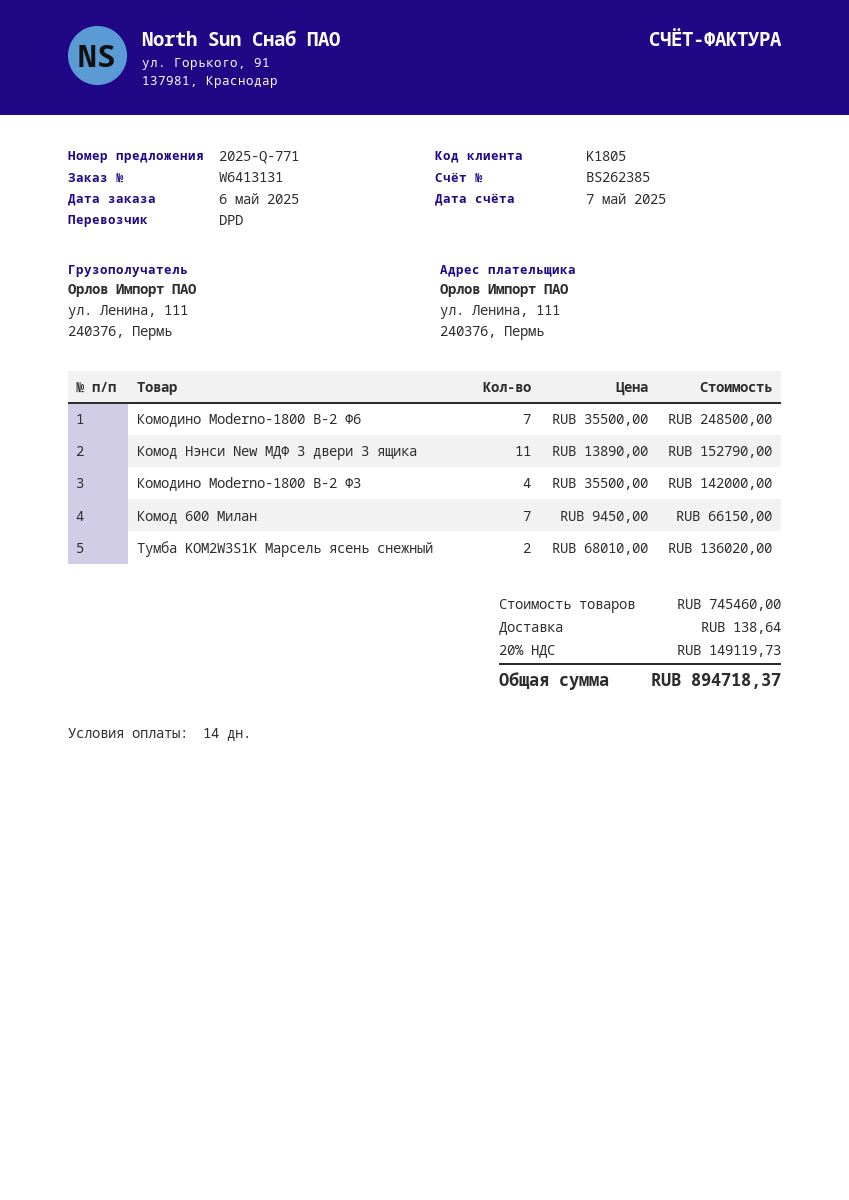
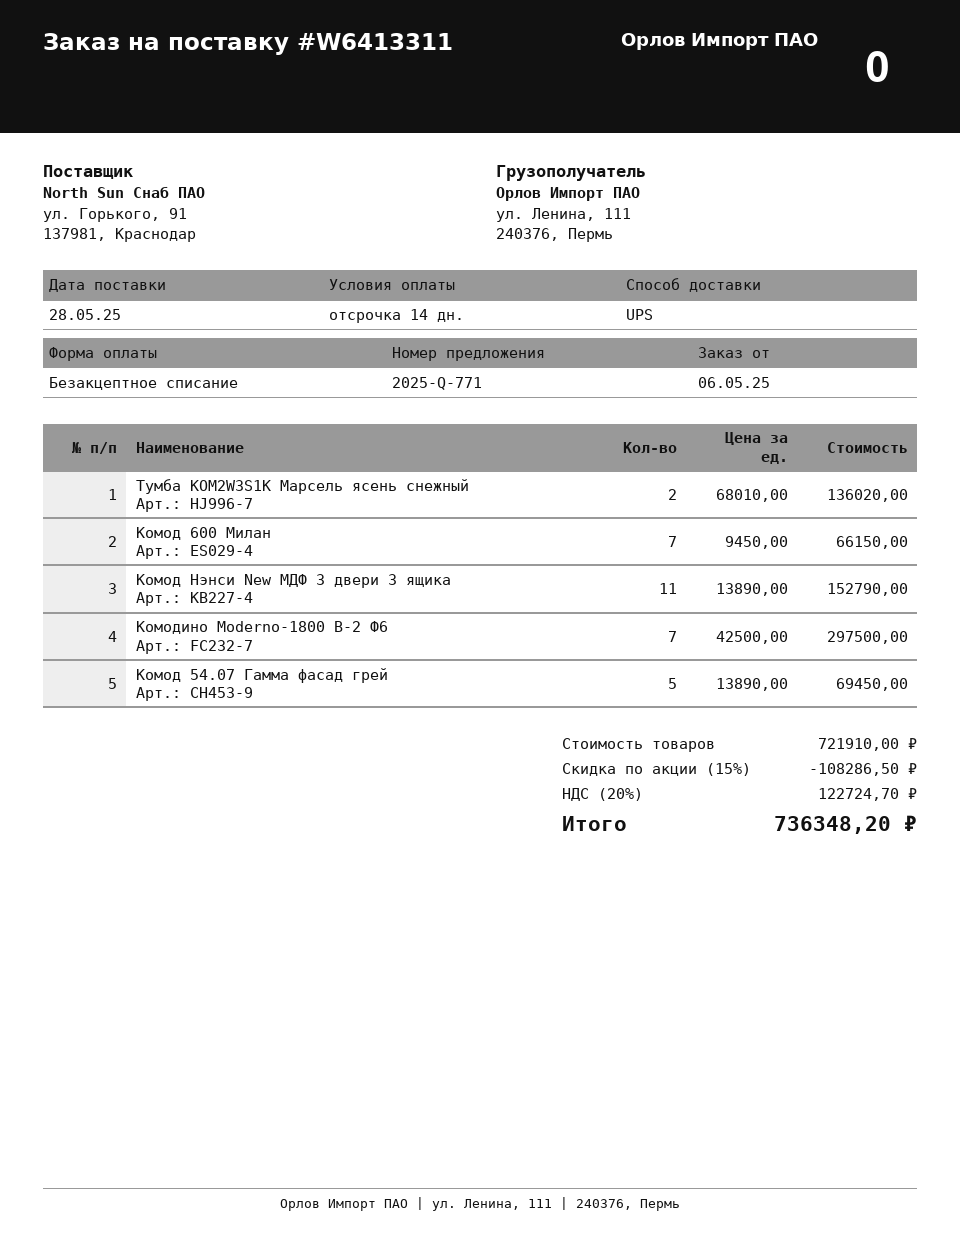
order number: W6413131 -> W6413311
shipping method: DPD -> UPS
Комодино Moderno-1800 В-2 Ф6: 7 x 35500.00 = 248500.00 -> 7 x 42500.00 = 297500.00
Комодино Moderno-1800 В-2 Ф3: 4 x 35500.00 = 142000.00 -> none
Комод 54.07 Гамма фасад грей: none -> 5 x 13890.00 = 69450.00
subtotal: 745460.00 -> 721910.00
discount: none -> 15% = 108286.50
shipping: 138.64 -> none
tax: 20% = 149119.73 -> 20% = 122724.70
total: 894718.37 -> 736348.20

